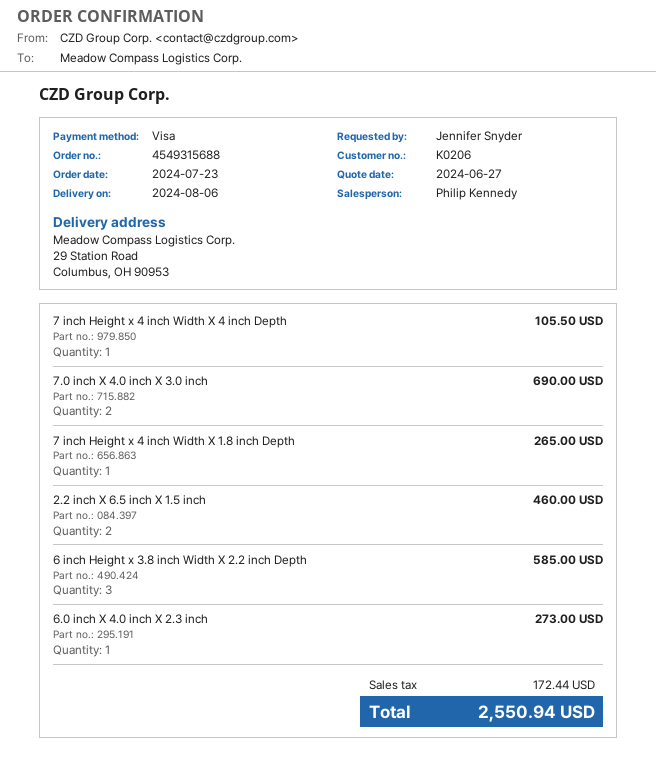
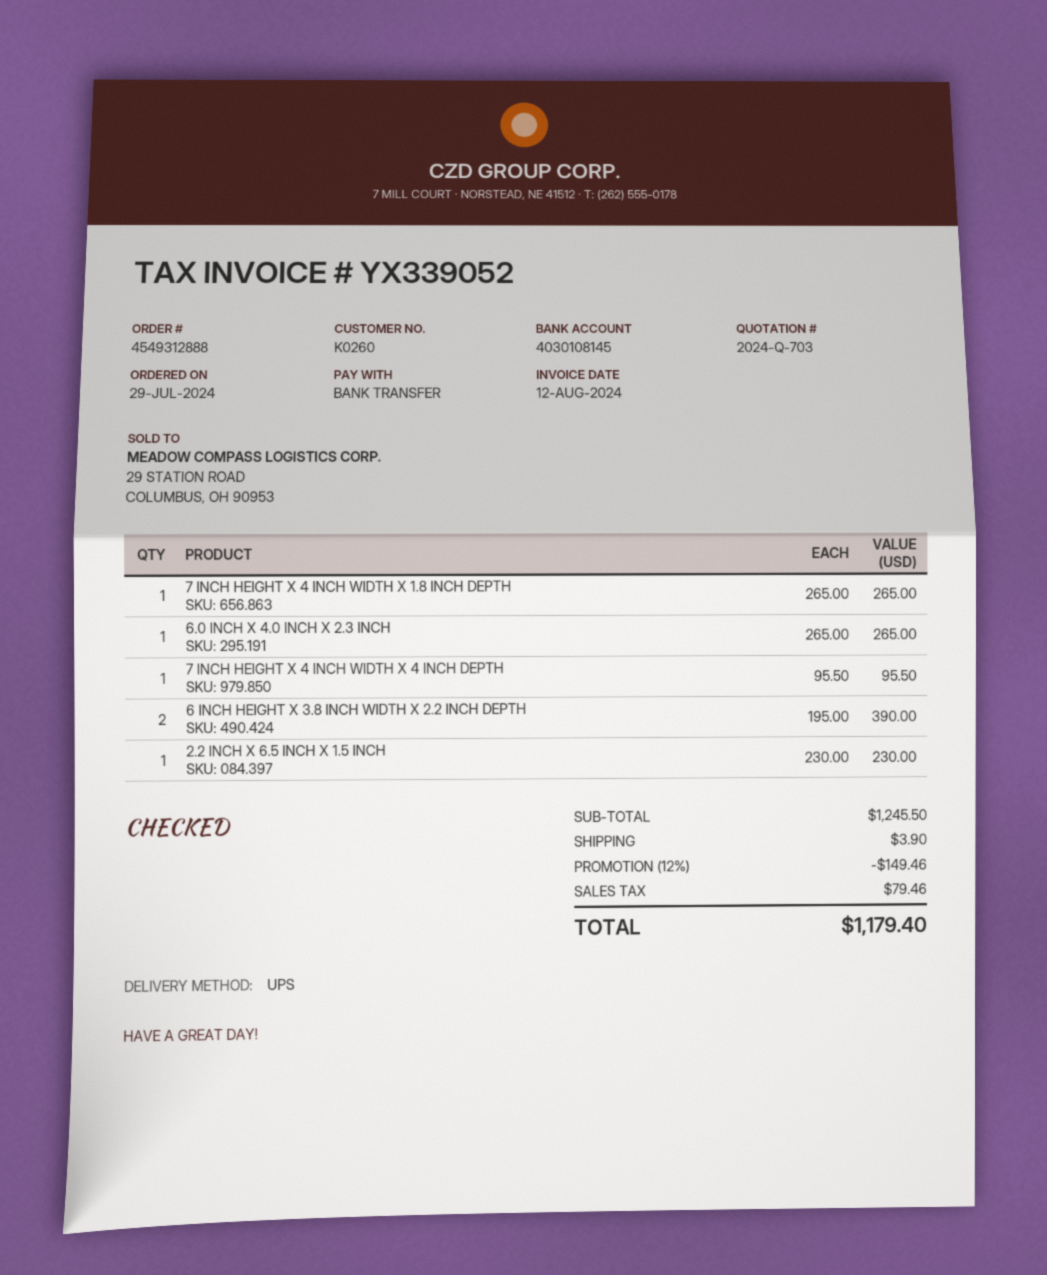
order number: 4549315688 -> 4549312888
order date: 2024-07-23 -> 2024-07-29
customer number: K0206 -> K0260
payment method: Visa -> bank transfer
7 inch Height x 4 inch Width X 4 inch Depth: 1 for 105.50 -> 1 for 95.50
7.0 inch X 4.0 inch X 3.0 inch: 2 for 690.00 -> none
2.2 inch X 6.5 inch X 1.5 inch: 2 for 460.00 -> 1 for 230.00
6 inch Height x 3.8 inch Width X 2.2 inch Depth: 3 for 585.00 -> 2 for 390.00
6.0 inch X 4.0 inch X 2.3 inch: 1 for 273.00 -> 1 for 265.00
discount: none -> 12% = 149.46
shipping: none -> 3.90
tax: 172.44 -> 79.46
total: 2550.94 -> 1179.40

